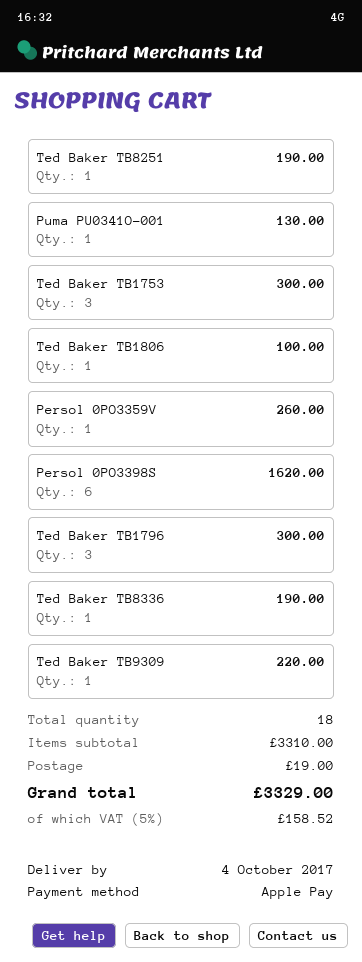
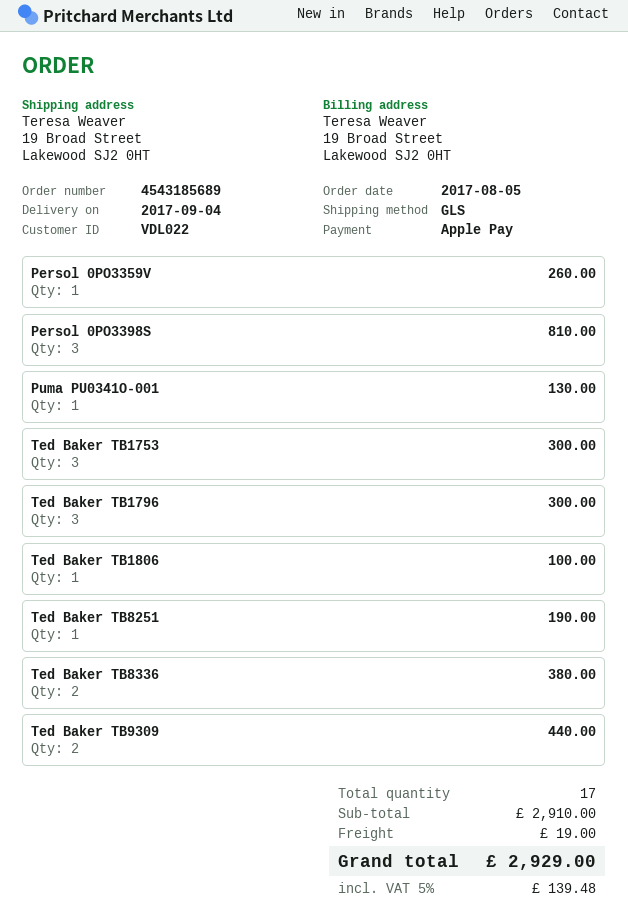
delivery date: 2017-10-04 -> 2017-09-04
Persol 0PO3398S: 6 for 1620.00 -> 3 for 810.00
Ted Baker TB8336: 1 for 190.00 -> 2 for 380.00
Ted Baker TB9309: 1 for 220.00 -> 2 for 440.00
total quantity: 18 -> 17
subtotal: 3310.00 -> 2910.00
tax: 5% = 158.52 -> 5% = 139.48
total: 3329.00 -> 2929.00

